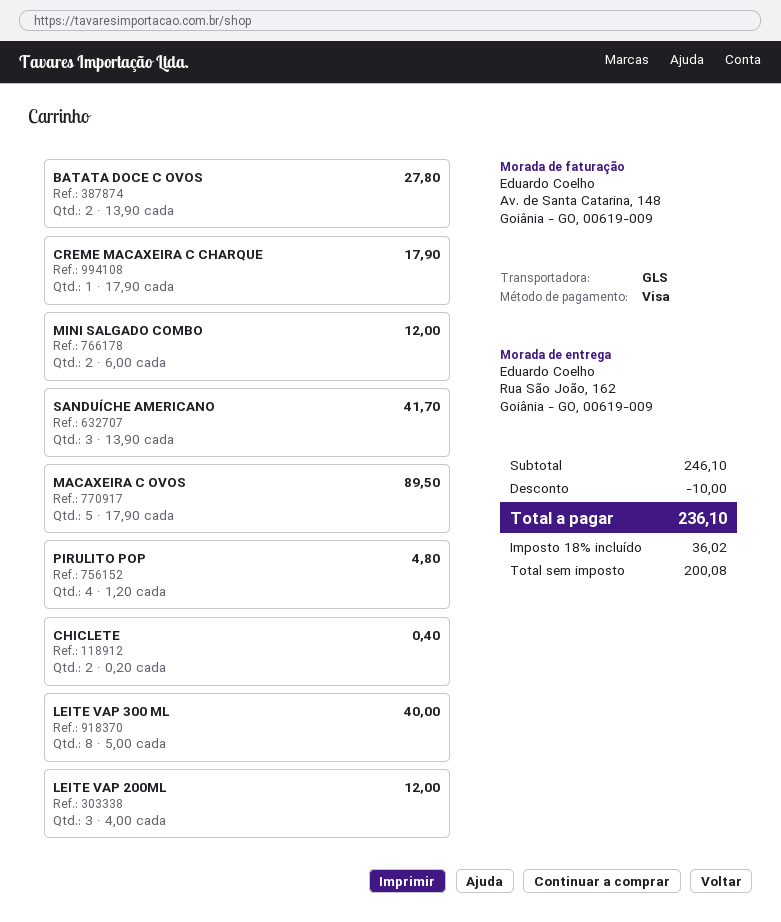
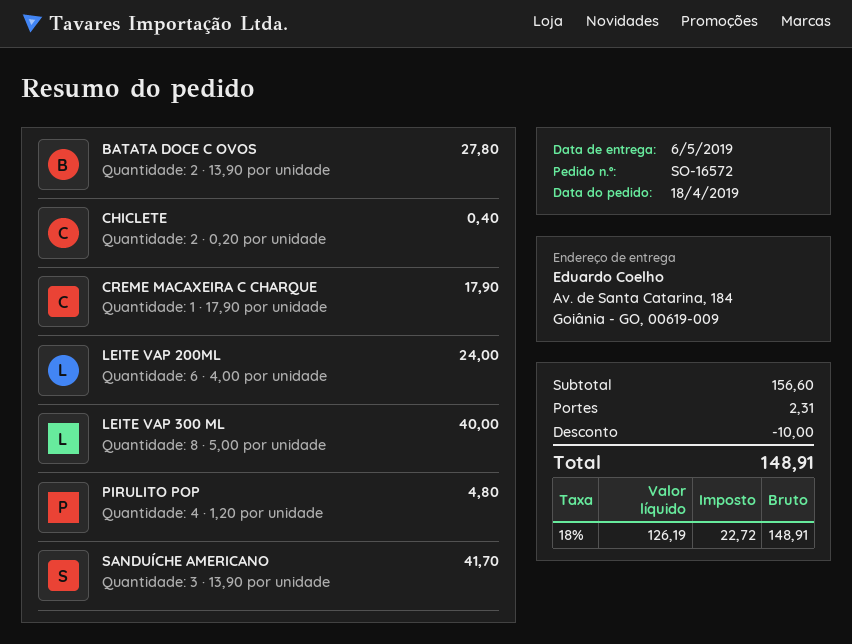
ship to: Rua São João, 162, Goiânia - GO, 00619-009 -> Av. de Santa Catarina, 184, Goiânia - GO, 00619-009
MINI SALGADO COMBO: 2 x 6.00 = 12.00 -> none
MACAXEIRA C OVOS: 5 x 17.90 = 89.50 -> none
LEITE VAP 200ML: 3 x 4.00 = 12.00 -> 6 x 4.00 = 24.00
subtotal: 246.10 -> 156.60
shipping: none -> 2.31
net: 200.08 -> 126.19
tax: 18% = 36.02 -> 18% = 22.72
total: 236.10 -> 148.91

